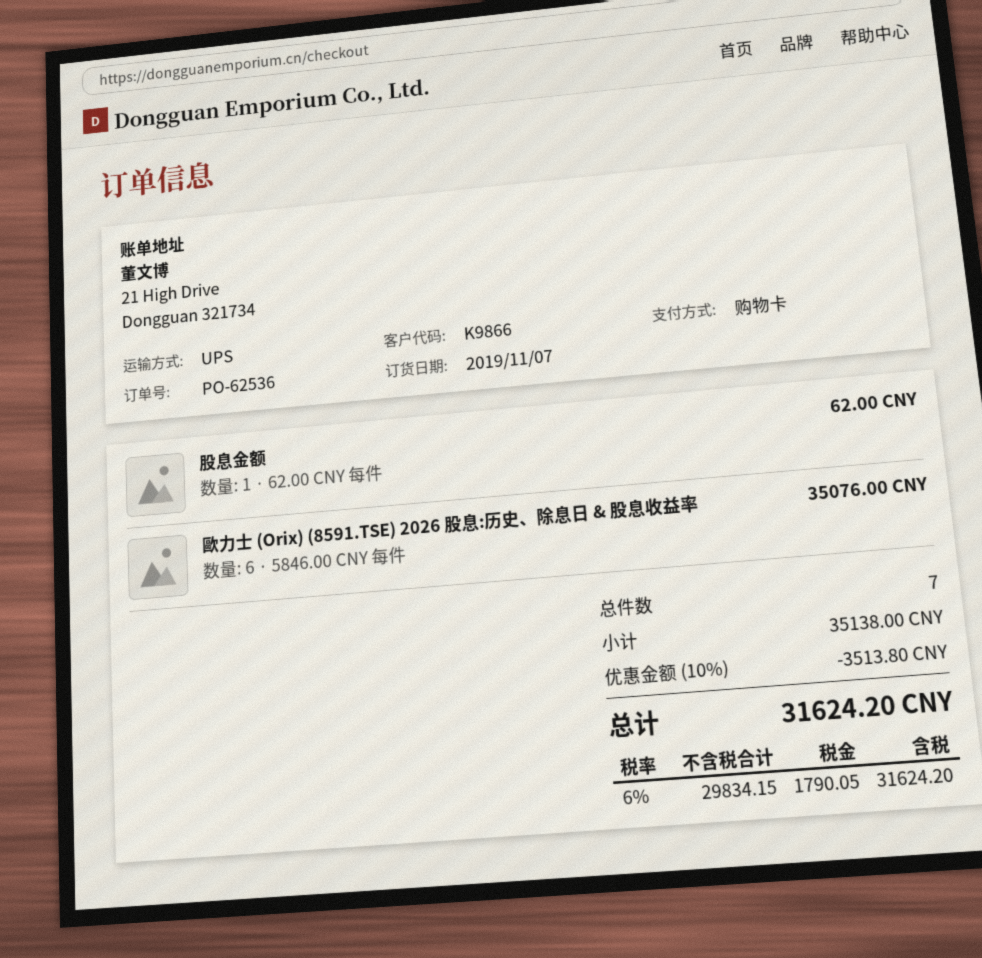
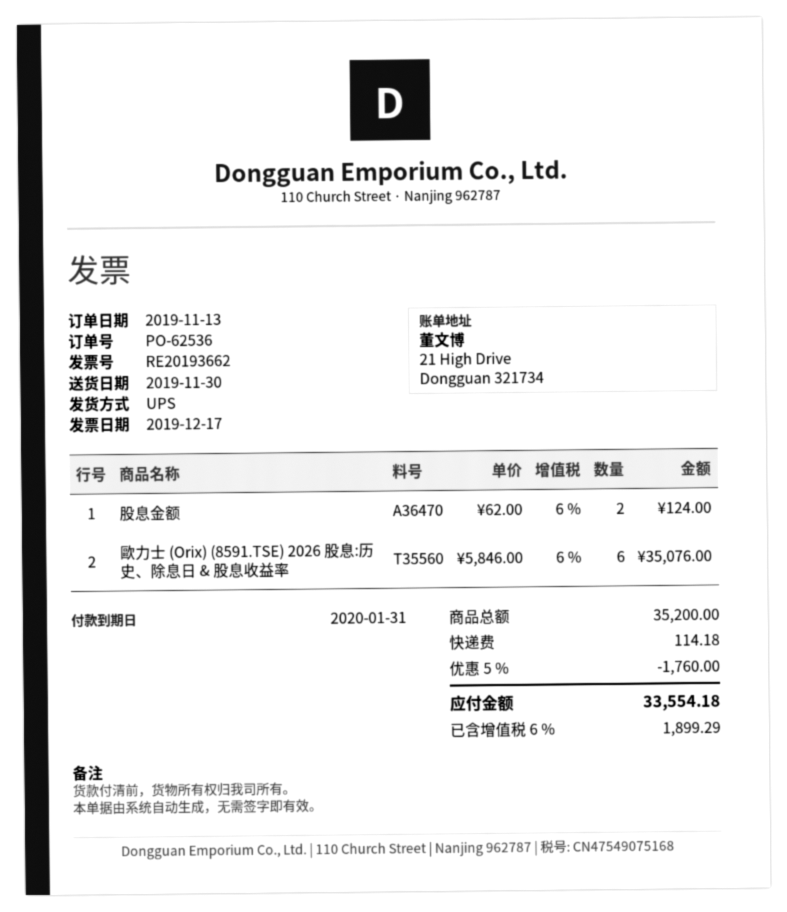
order date: 2019-11-07 -> 2019-11-13
股息金额: 1 x 62.00 = 62.00 -> 2 x 62.00 = 124.00
subtotal: 35138.00 -> 35200.00
discount: 10% = 3513.80 -> 5% = 1760.00
shipping: none -> 114.18
tax: 6% = 1790.05 -> 6% = 1899.29
total: 31624.20 -> 33554.18

